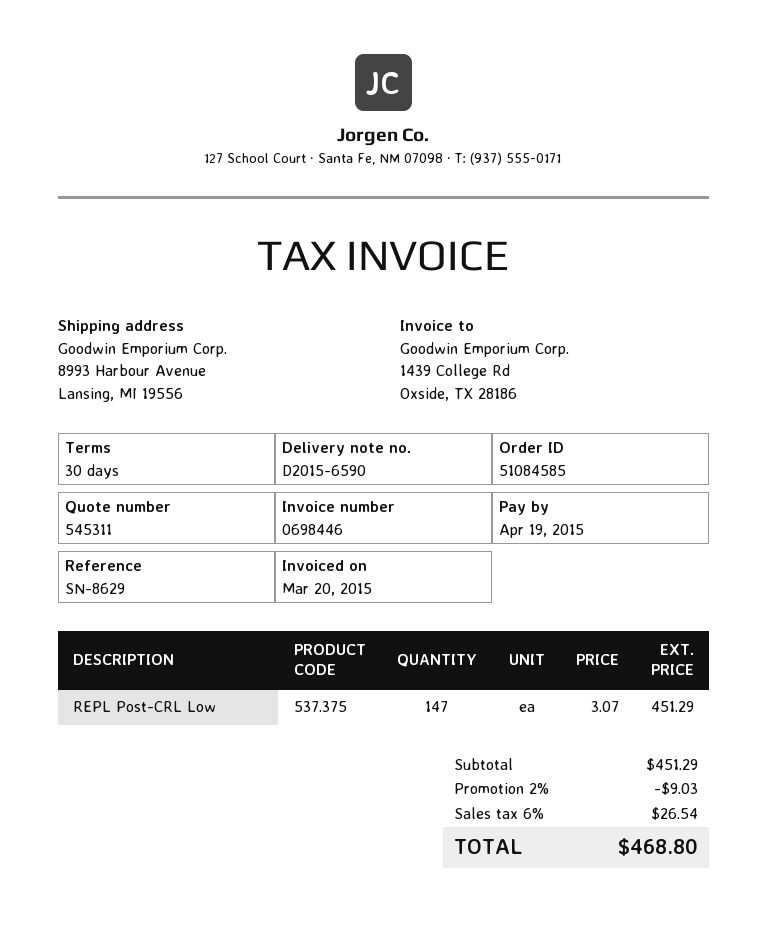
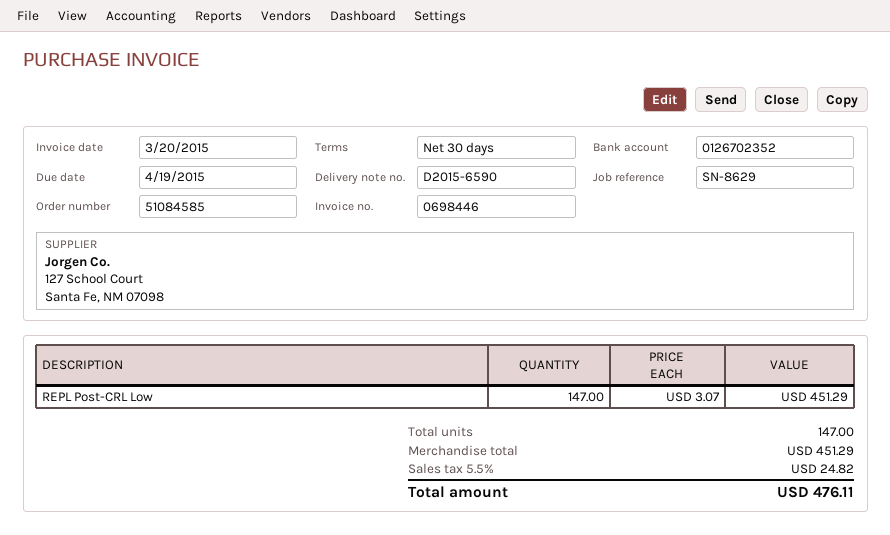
discount: 2% = 9.03 -> none
tax: 6% = 26.54 -> 5.5% = 24.82
total: 468.80 -> 476.11

